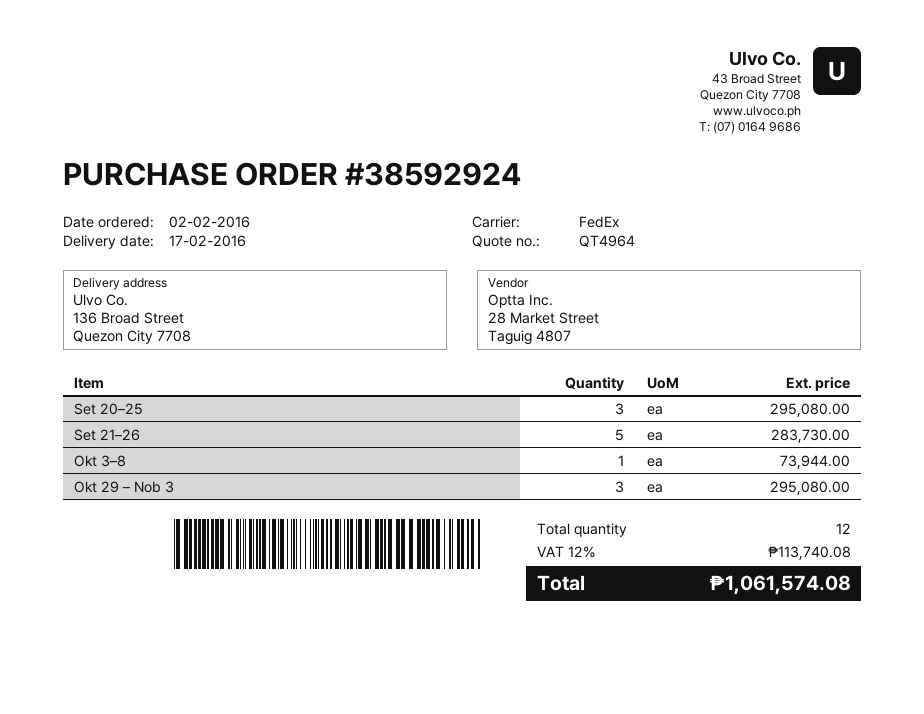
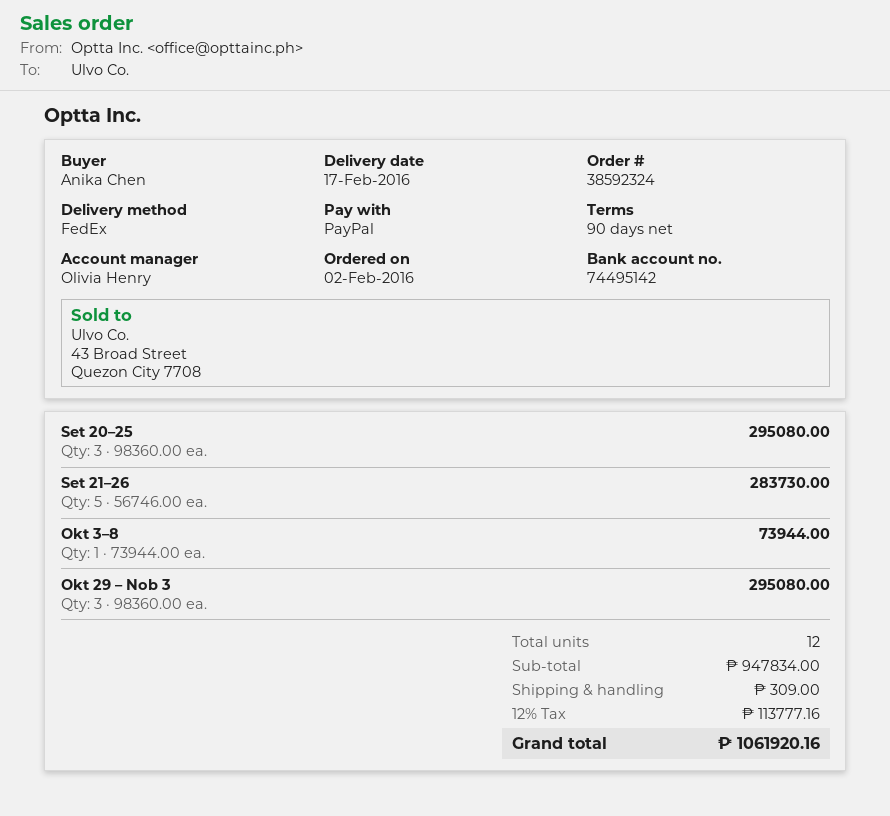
order number: 38592924 -> 38592324
shipping: none -> 309.00
tax: 12% = 113740.08 -> 12% = 113777.16
total: 1061574.08 -> 1061920.16

